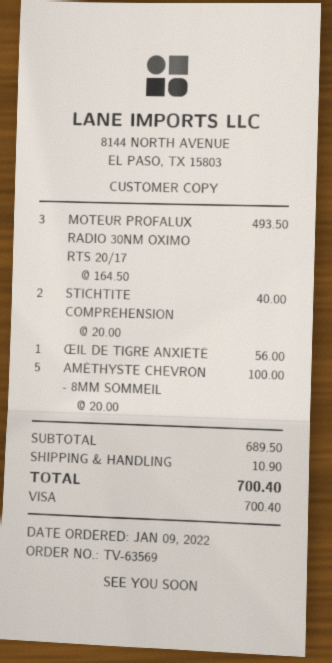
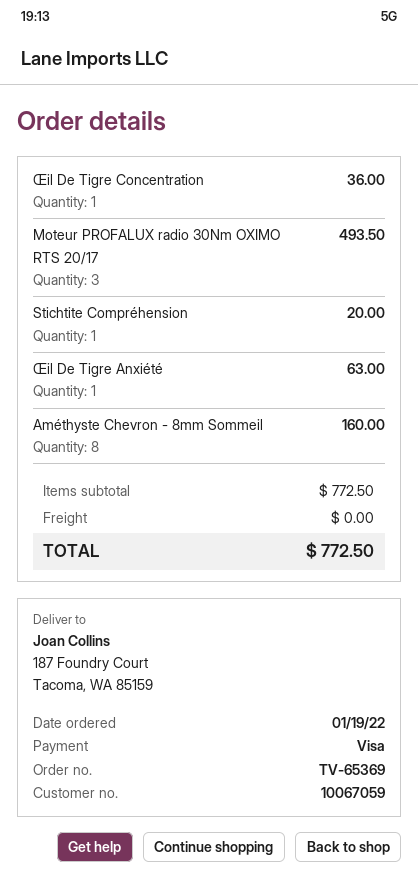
order number: TV-63569 -> TV-65369
order date: 2022-01-09 -> 2022-01-19
STICHTITE COMPRÉHENSION: 2 for 40.00 -> 1 for 20.00
ŒIL DE TIGRE ANXIÉTÉ: 1 for 56.00 -> 1 for 63.00
AMÉTHYSTE CHEVRON - 8MM SOMMEIL: 5 for 100.00 -> 8 for 160.00
Œil De Tigre Concentration: none -> 1 for 36.00
subtotal: 689.50 -> 772.50
shipping: 10.90 -> 0.00
total: 700.40 -> 772.50

